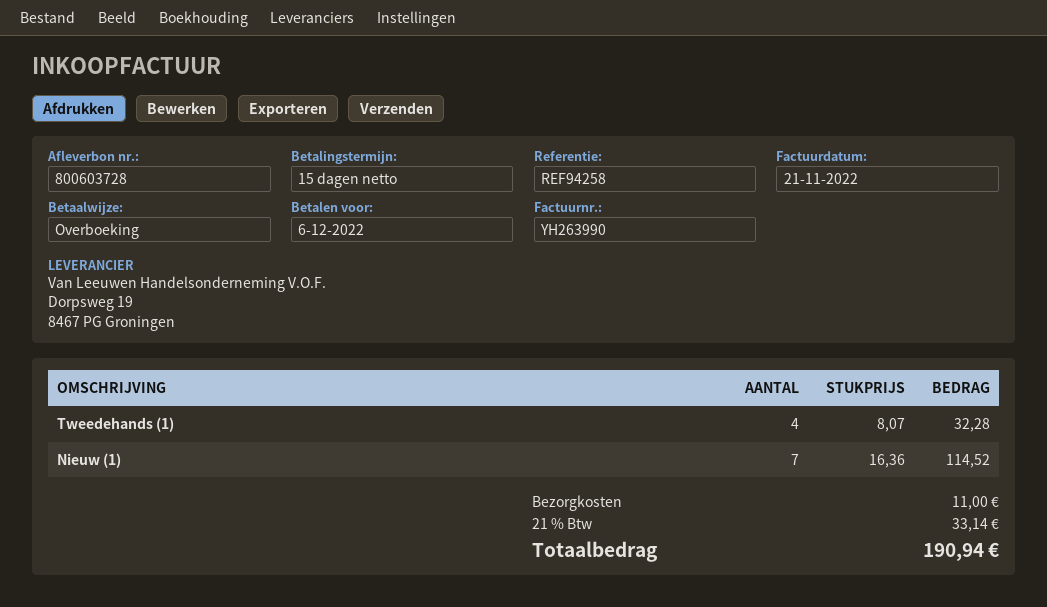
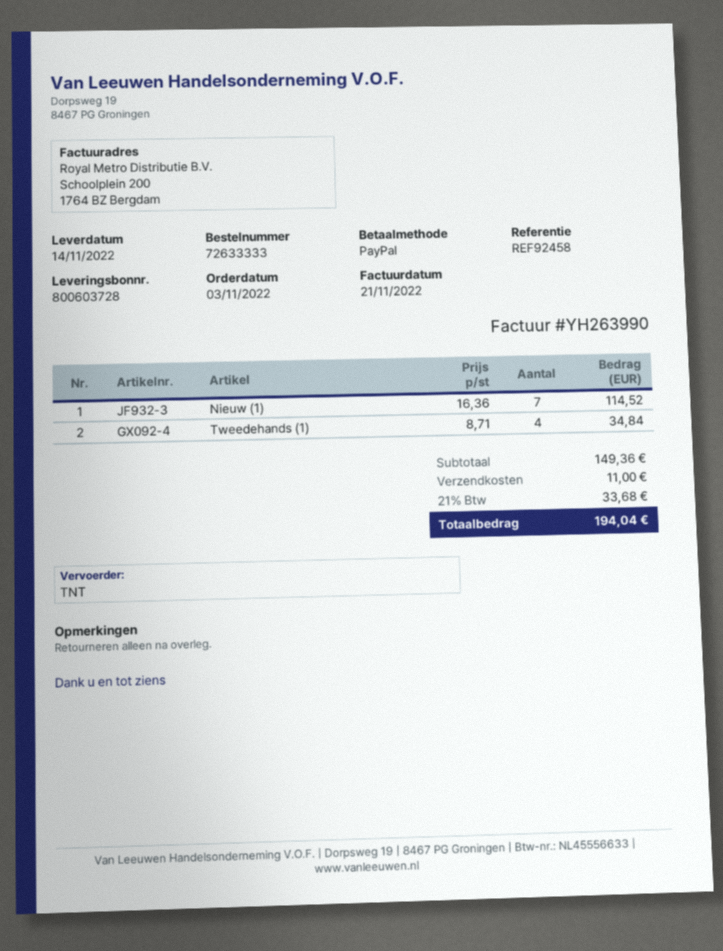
reference: REF94258 -> REF92458
payment method: bank transfer -> PayPal
Tweedehands (1): 4 x 8.07 = 32.28 -> 4 x 8.71 = 34.84
tax: 21% = 33.14 -> 21% = 33.68
total: 190.94 -> 194.04

